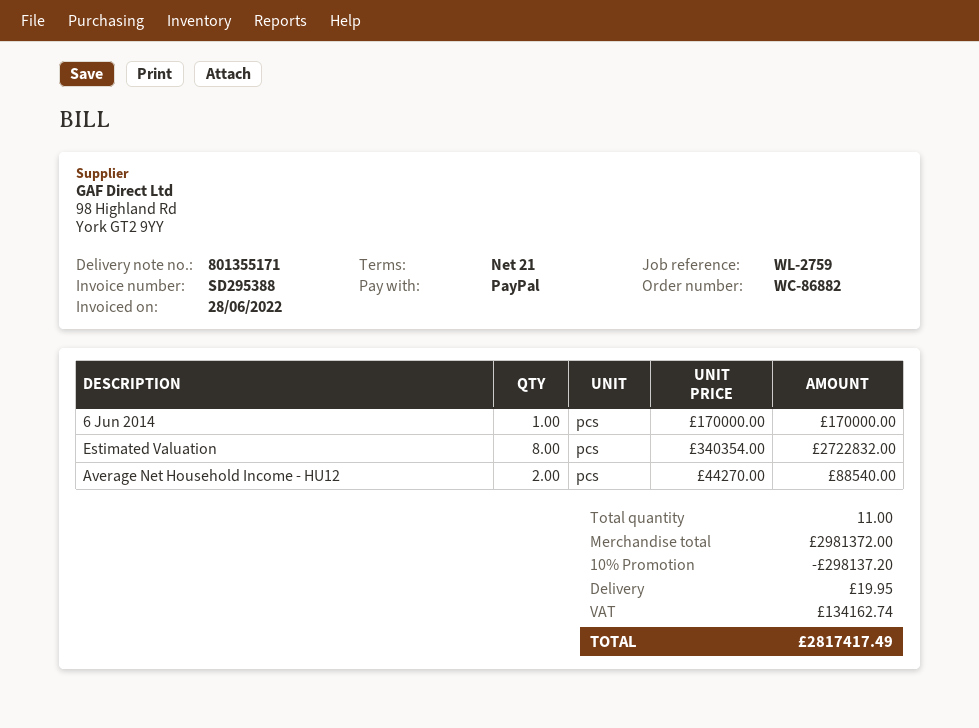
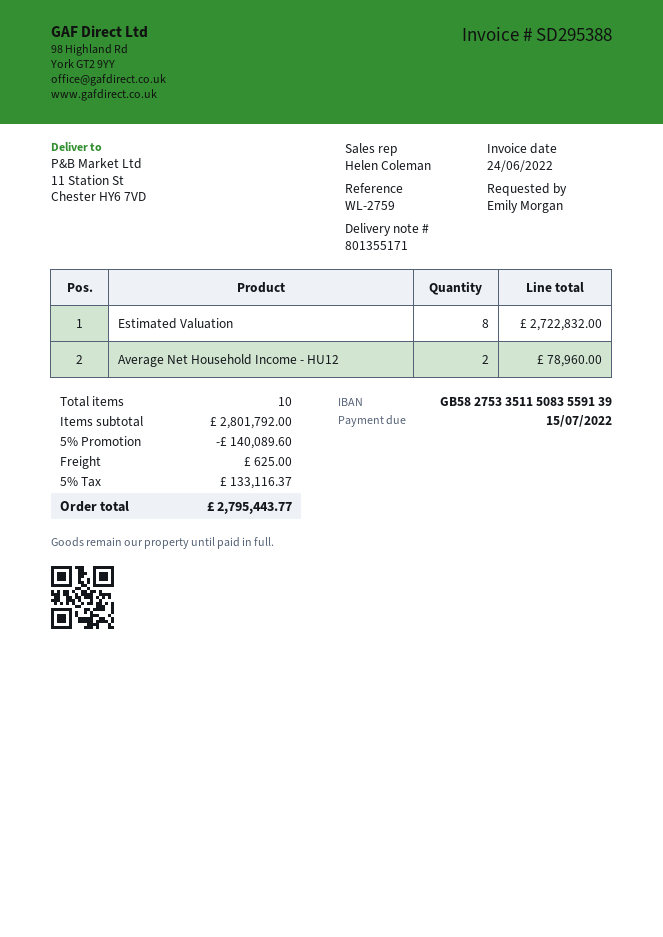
invoice date: 2022-06-28 -> 2022-06-24
6 Jun 2014: 1 for 170000.00 -> none
Average Net Household Income - HU12: 2 for 88540.00 -> 2 for 78960.00
total quantity: 11 -> 10
subtotal: 2981372.00 -> 2801792.00
discount: 10% = 298137.20 -> 5% = 140089.60
shipping: 19.95 -> 625.00
tax: 134162.74 -> 133116.37
total: 2817417.49 -> 2795443.77

